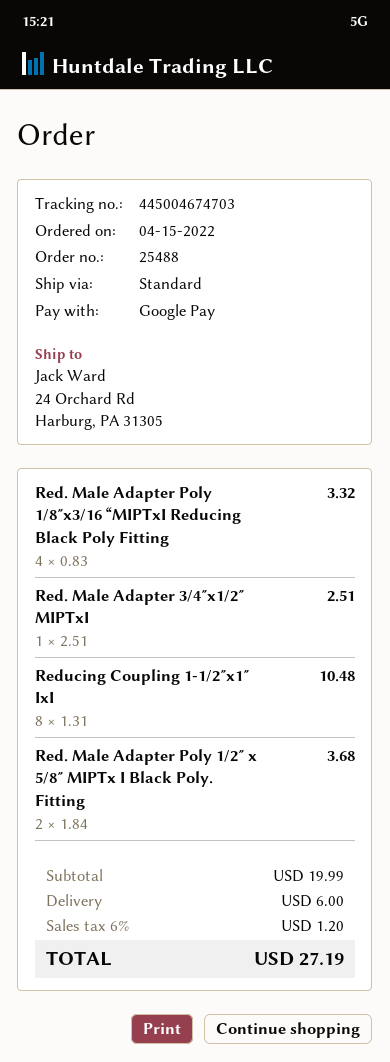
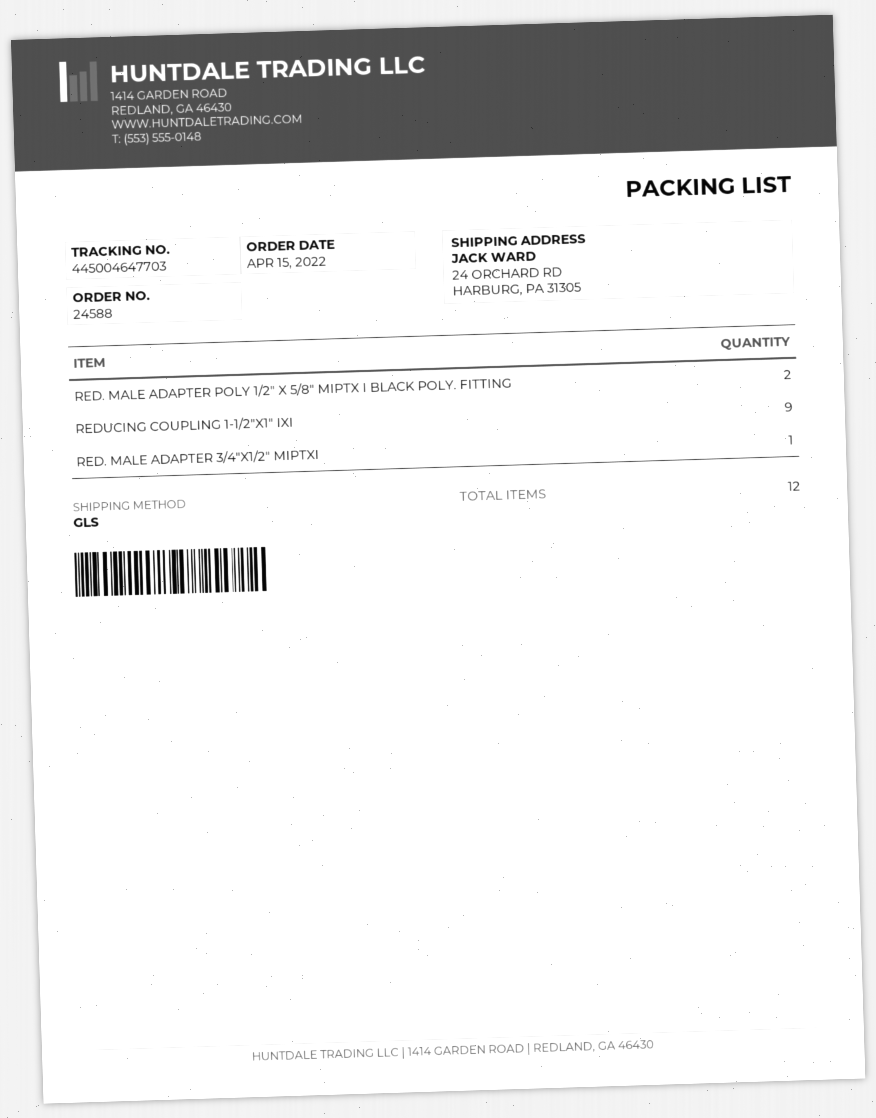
order number: 25488 -> 24588
shipping method: standard -> GLS
tracking number: 445004674703 -> 445004647703
Red. Male Adapter Poly 1/8″x3/16 “MIPTxI Reducing Black Poly Fitting: 4 -> none
Reducing Coupling 1-1/2″x1″ IxI: 8 -> 9

